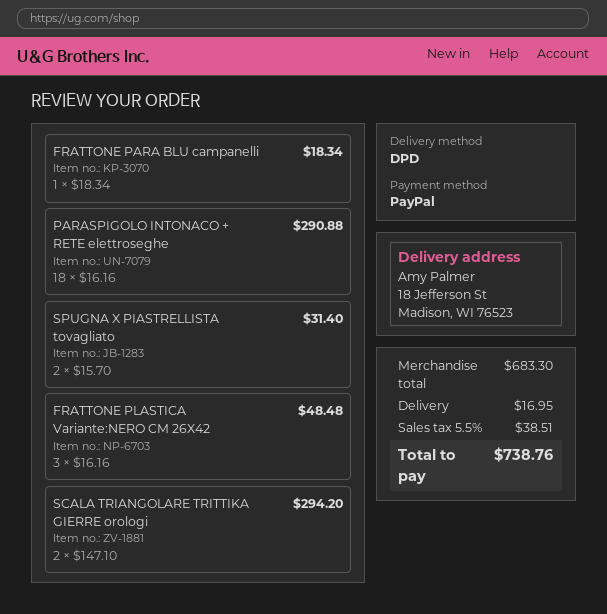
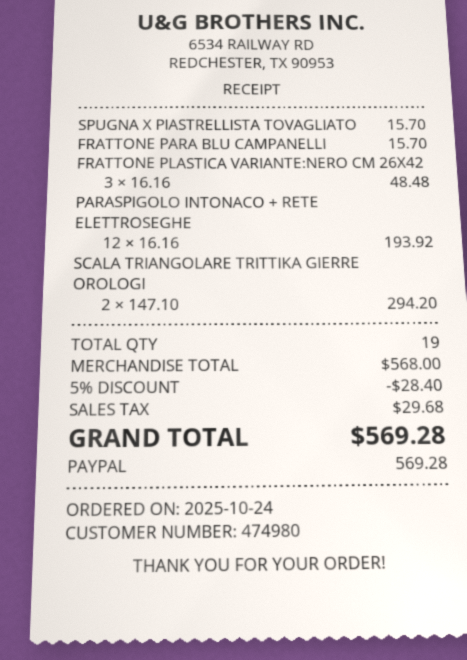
FRATTONE PARA BLU campanelli: 1 x 18.34 = 18.34 -> 1 x 15.70 = 15.70
PARASPIGOLO INTONACO + RETE elettroseghe: 18 x 16.16 = 290.88 -> 12 x 16.16 = 193.92
SPUGNA X PIASTRELLISTA tovagliato: 2 x 15.70 = 31.40 -> 1 x 15.70 = 15.70
subtotal: 683.30 -> 568.00
discount: none -> 5% = 28.40
shipping: 16.95 -> none
tax: 38.51 -> 29.68
total: 738.76 -> 569.28

